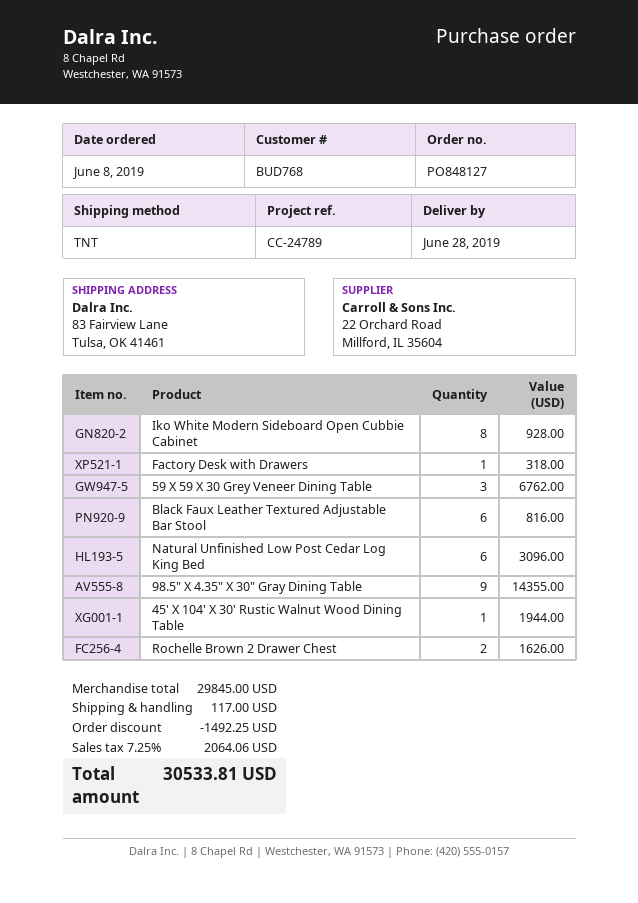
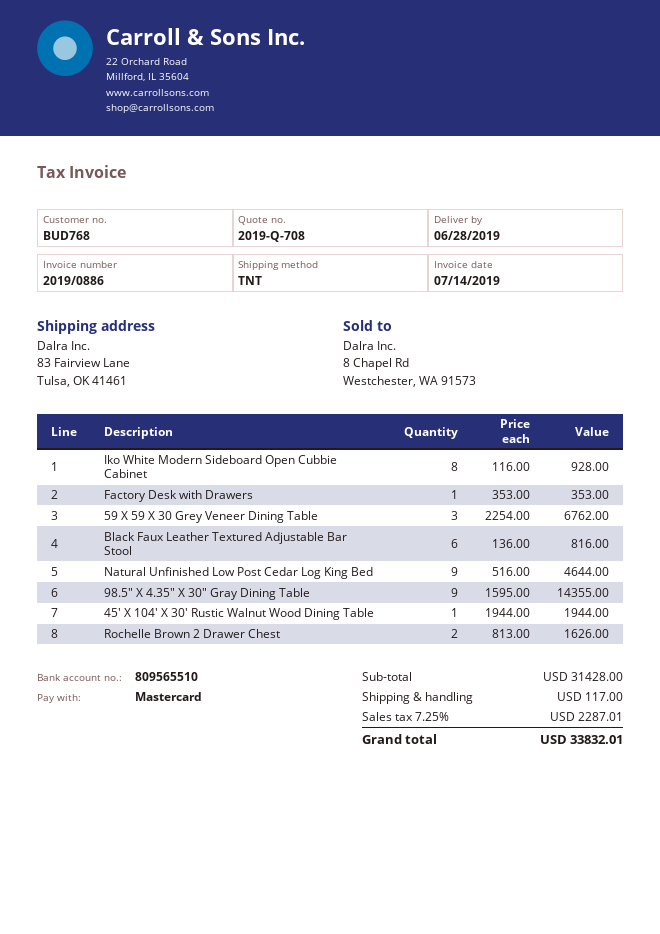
Factory Desk with Drawers: 1 for 318.00 -> 1 for 353.00
Natural Unfinished Low Post Cedar Log King Bed: 6 for 3096.00 -> 9 for 4644.00
subtotal: 29845.00 -> 31428.00
discount: 1492.25 -> none
tax: 7.25% = 2064.06 -> 7.25% = 2287.01
total: 30533.81 -> 33832.01

